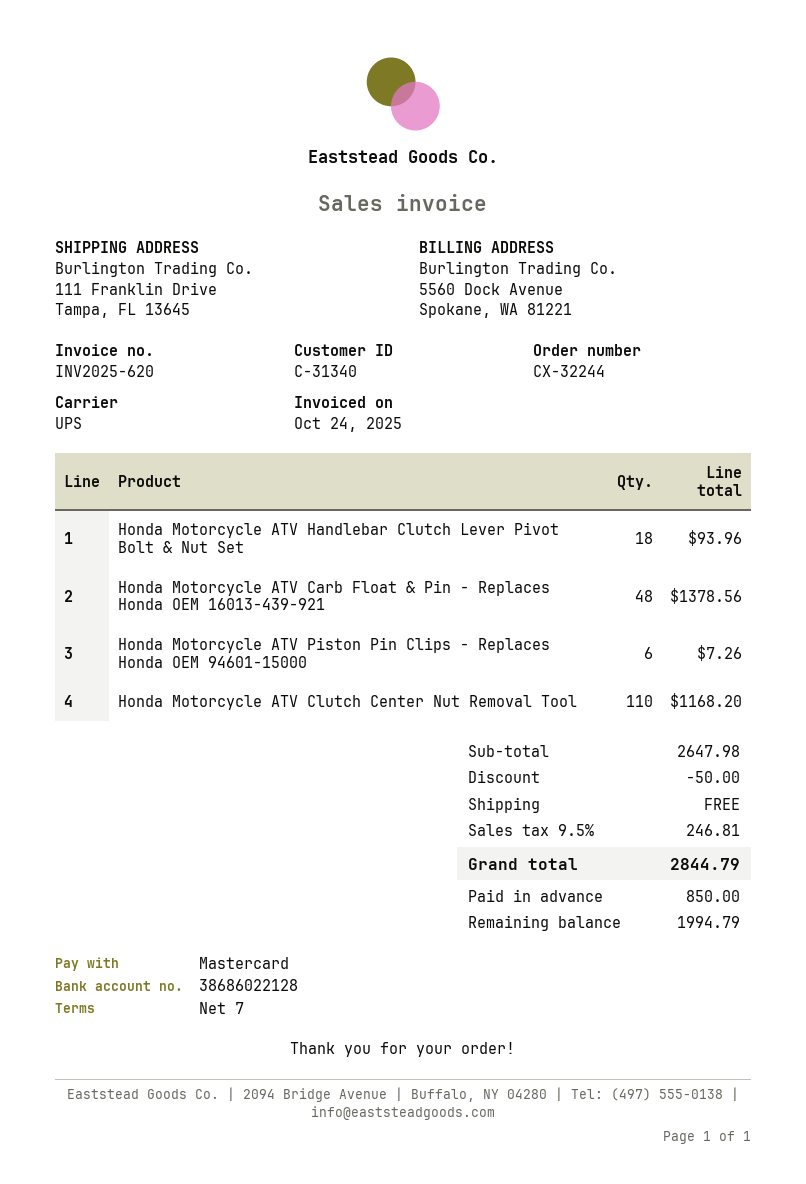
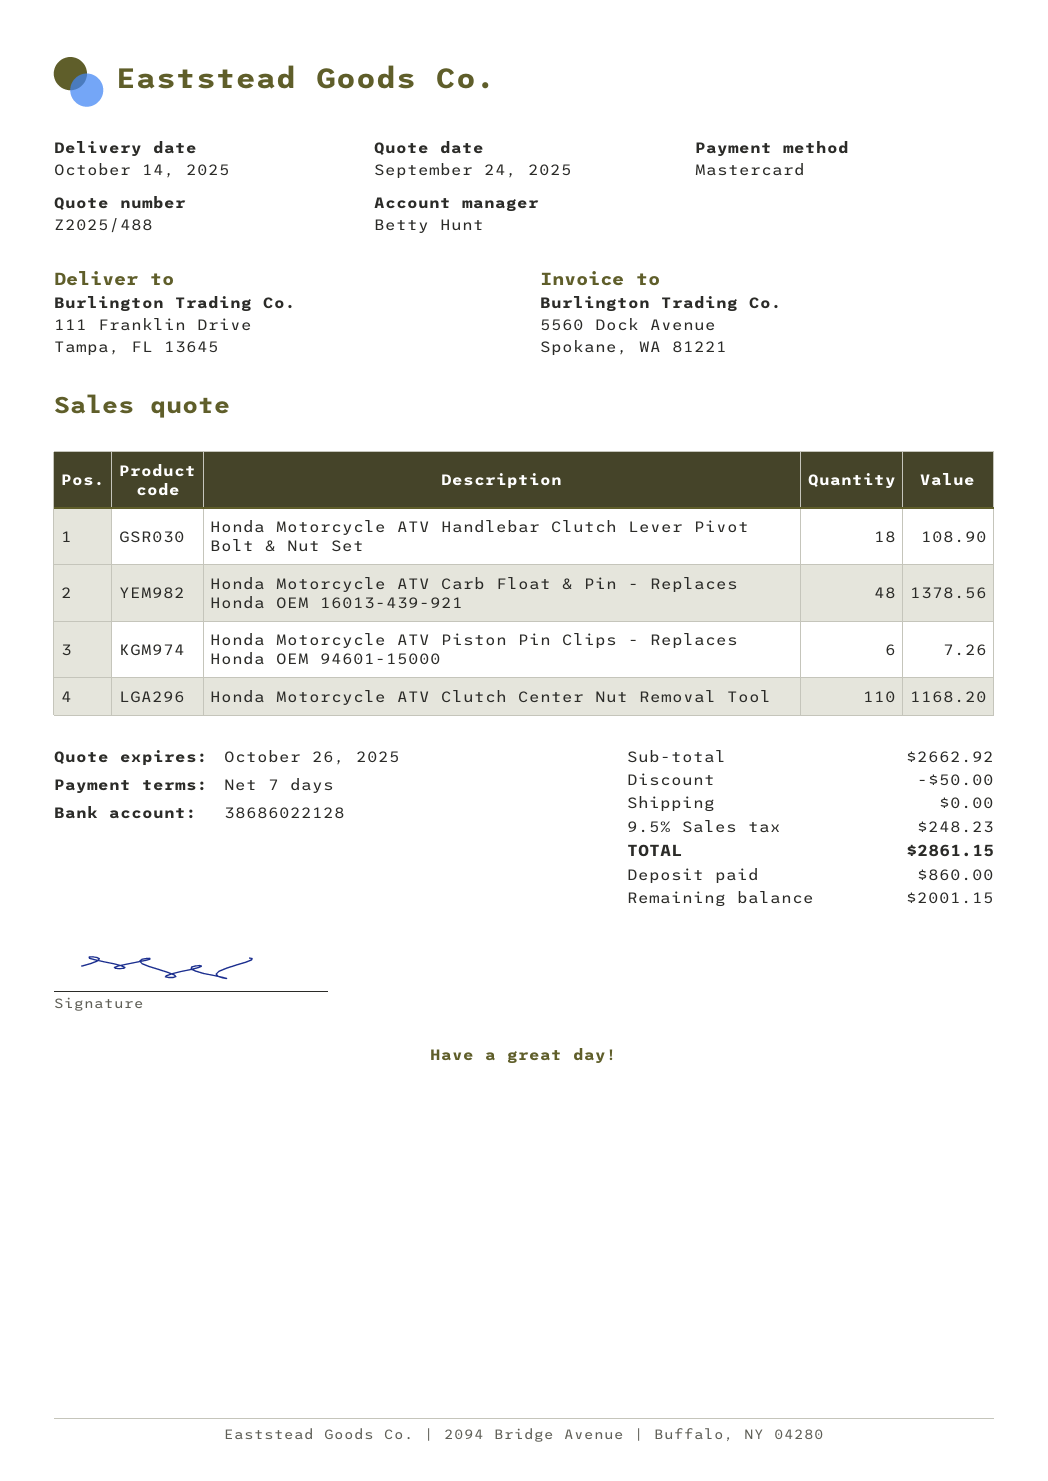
Honda Motorcycle ATV Handlebar Clutch Lever Pivot Bolt & Nut Set: 18 for 93.96 -> 18 for 108.90
subtotal: 2647.98 -> 2662.92
tax: 9.5% = 246.81 -> 9.5% = 248.23
total: 2844.79 -> 2861.15
deposit: 850.00 -> 860.00
balance: 1994.79 -> 2001.15

